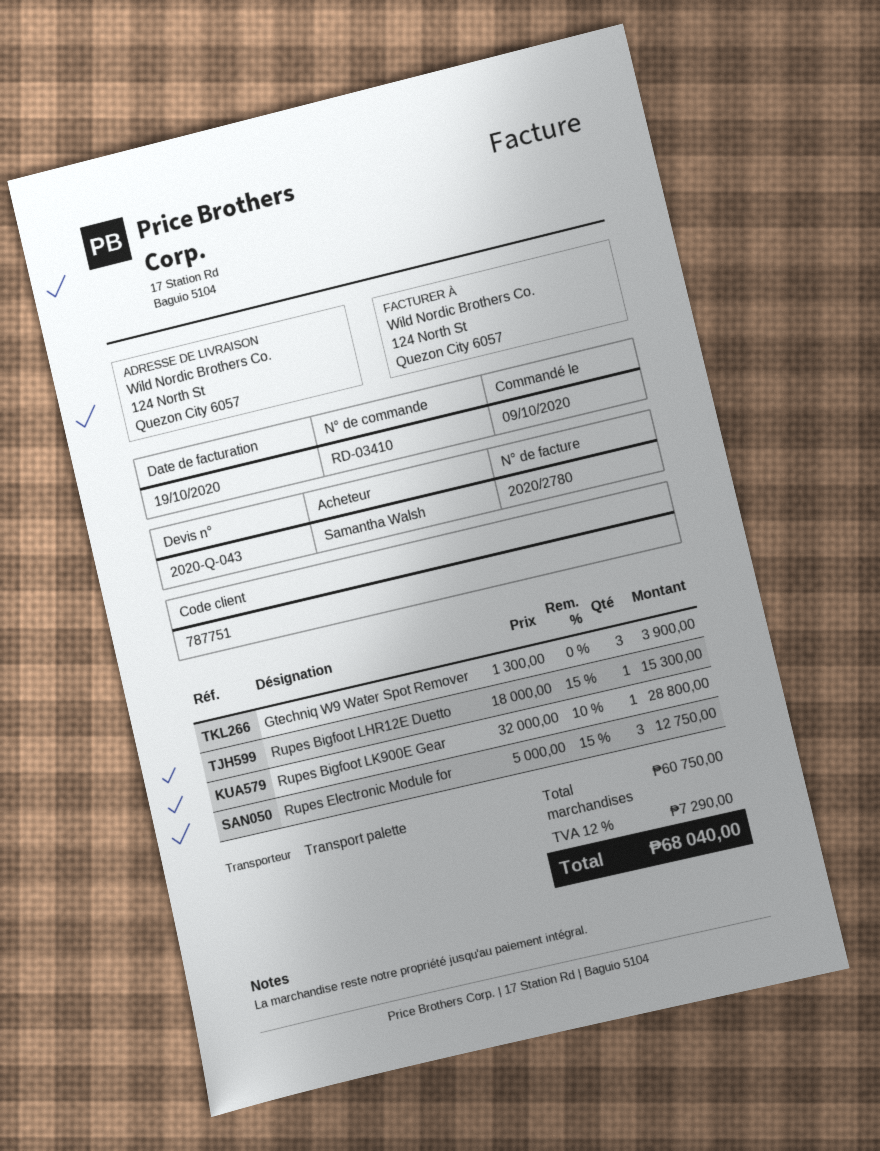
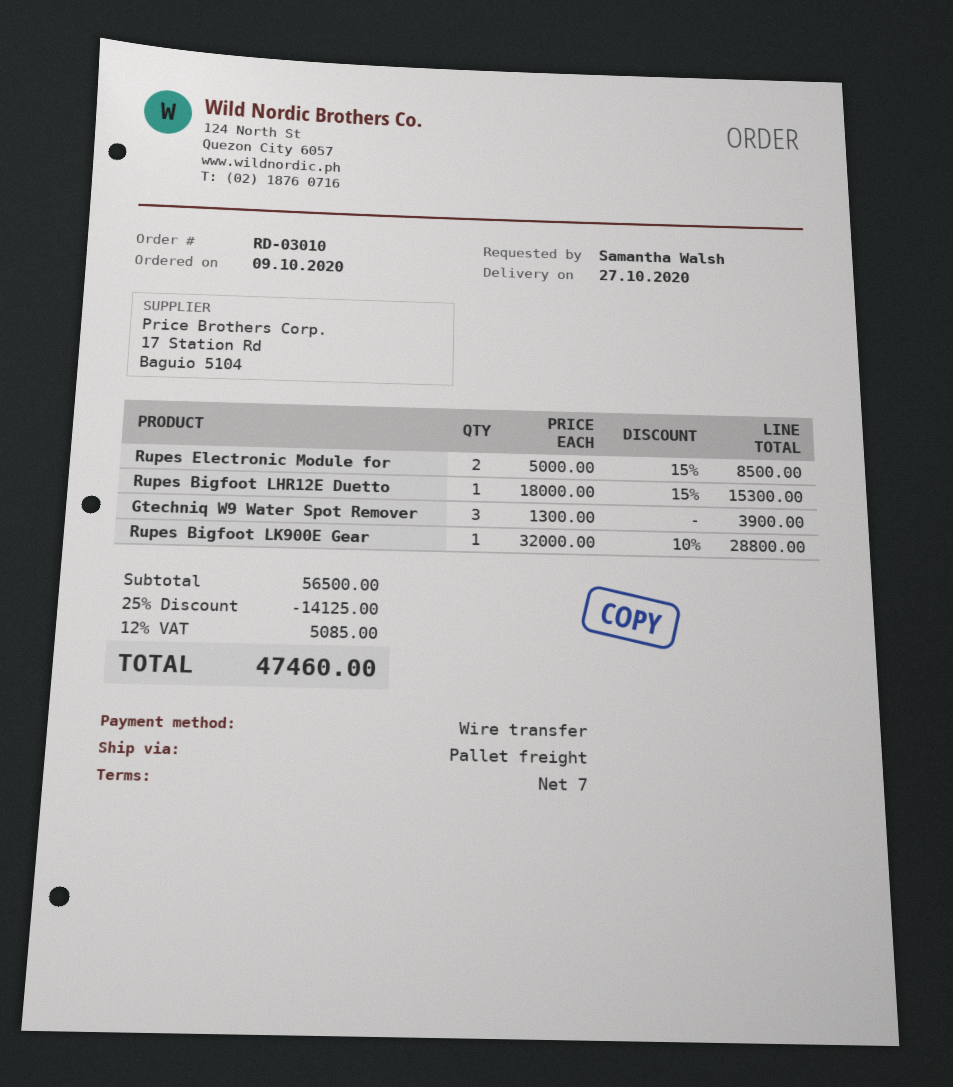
order number: RD-03410 -> RD-03010
Rupes Electronic Module for: 3 x 5000.00 - 15% = 12750.00 -> 2 x 5000.00 - 15% = 8500.00
subtotal: 60750.00 -> 56500.00
discount: none -> 25% = 14125.00
tax: 12% = 7290.00 -> 12% = 5085.00
total: 68040.00 -> 47460.00

